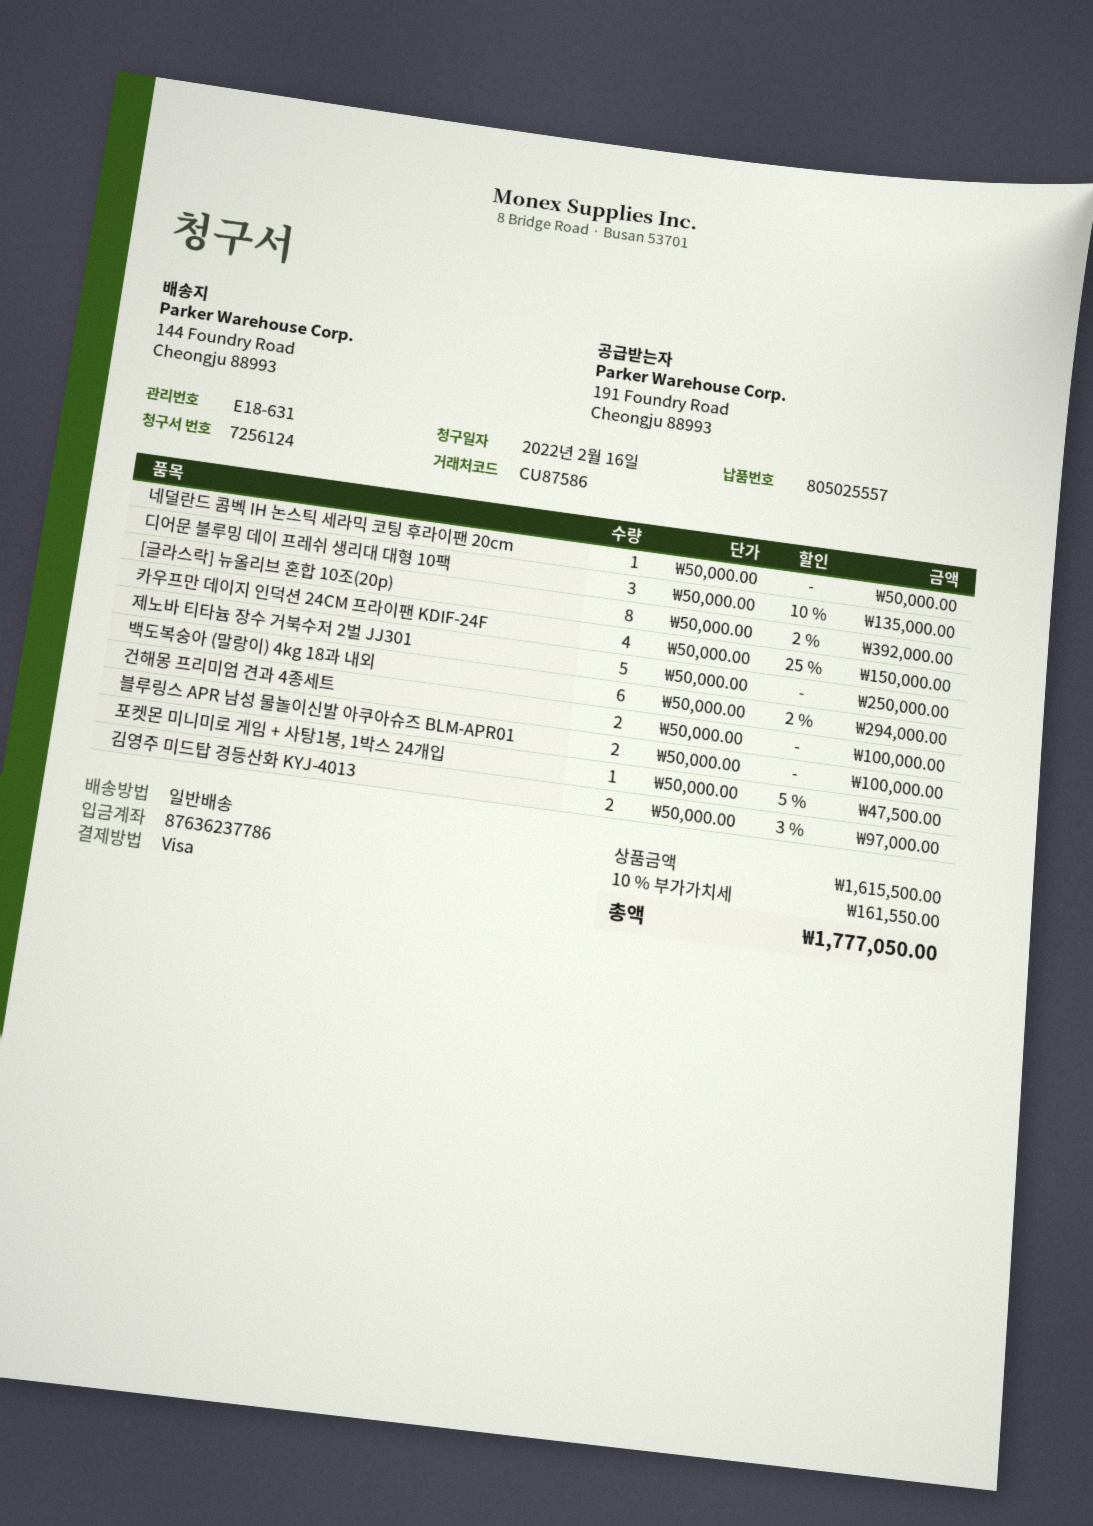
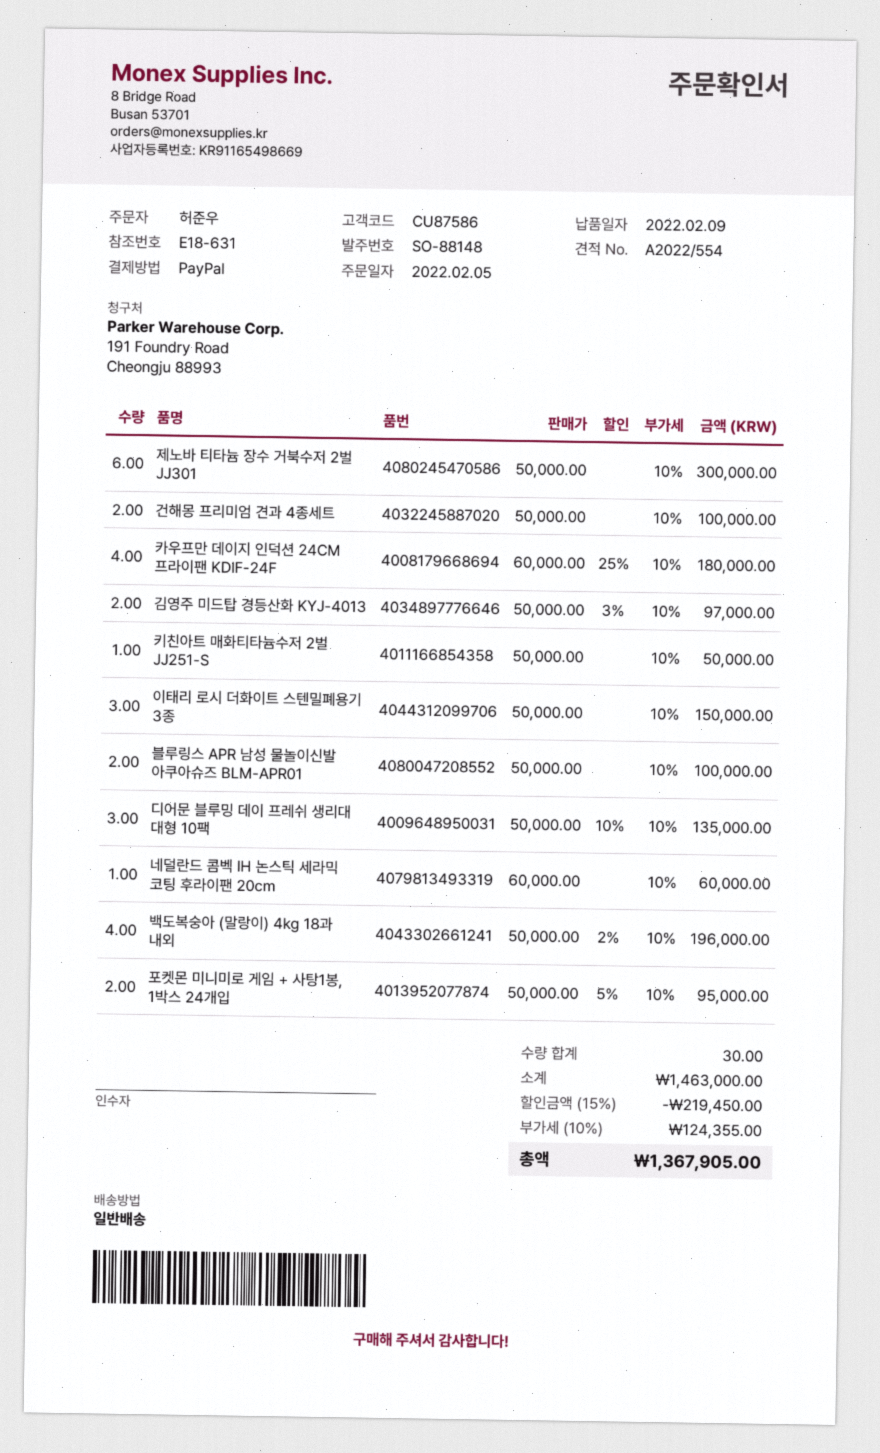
payment method: Visa -> PayPal
네덜란드 콤벡 IH 논스틱 세라믹 코팅 후라이팬 20cm: 1 x 50000.00 = 50000.00 -> 1 x 60000.00 = 60000.00
[글라스락] 뉴올리브 혼합 10조(20p): 8 x 50000.00 - 2% = 392000.00 -> none
카우프만 데이지 인덕션 24CM 프라이팬 KDIF-24F: 4 x 50000.00 - 25% = 150000.00 -> 4 x 60000.00 - 25% = 180000.00
제노바 티타늄 장수 거북수저 2벌 JJ301: 5 x 50000.00 = 250000.00 -> 6 x 50000.00 = 300000.00
백도복숭아 (말랑이) 4kg 18과 내외: 6 x 50000.00 - 2% = 294000.00 -> 4 x 50000.00 - 2% = 196000.00
포켓몬 미니미로 게임 + 사탕1봉, 1박스 24개입: 1 x 50000.00 - 5% = 47500.00 -> 2 x 50000.00 - 5% = 95000.00
키친아트 매화티타늄수저 2벌 JJ251-S: none -> 1 x 50000.00 = 50000.00
이태리 로시 더화이트 스텐밀폐용기 3종: none -> 3 x 50000.00 = 150000.00
subtotal: 1615500.00 -> 1463000.00
discount: none -> 15% = 219450.00
tax: 10% = 161550.00 -> 10% = 124355.00
total: 1777050.00 -> 1367905.00

